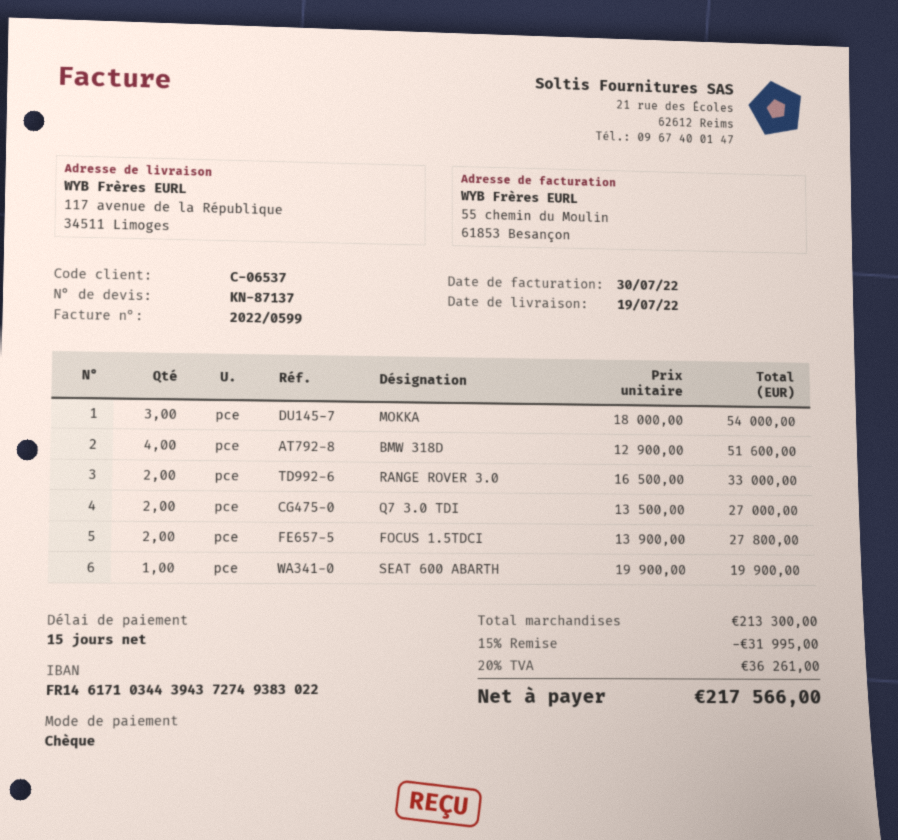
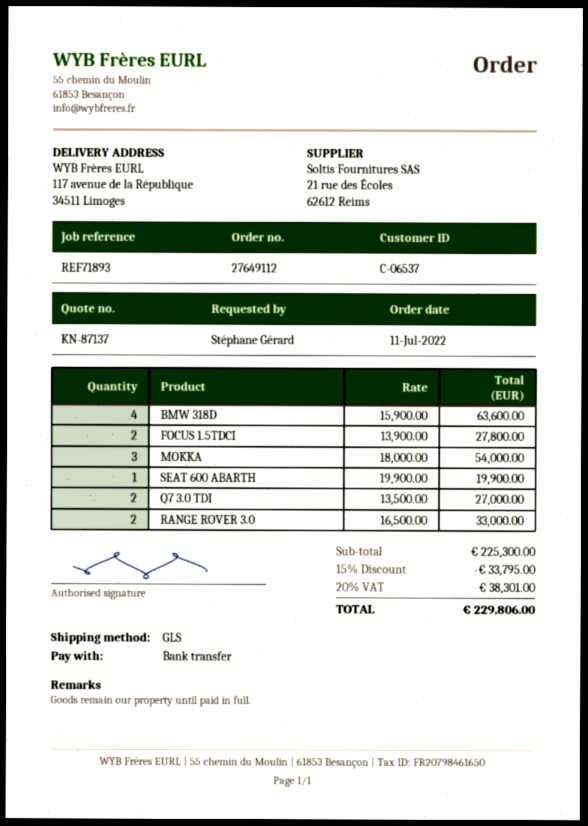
payment method: cheque -> bank transfer
BMW 318D: 4 x 12900.00 = 51600.00 -> 4 x 15900.00 = 63600.00
subtotal: 213300.00 -> 225300.00
discount: 15% = 31995.00 -> 15% = 33795.00
tax: 20% = 36261.00 -> 20% = 38301.00
total: 217566.00 -> 229806.00

